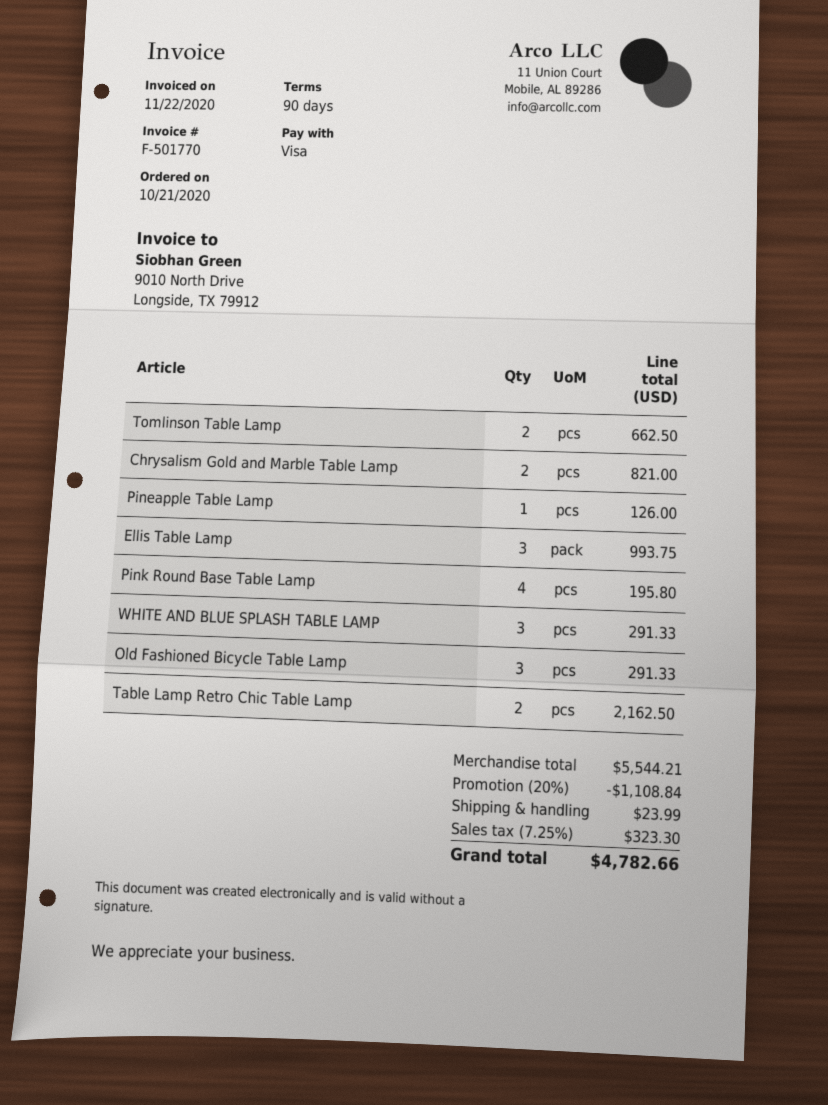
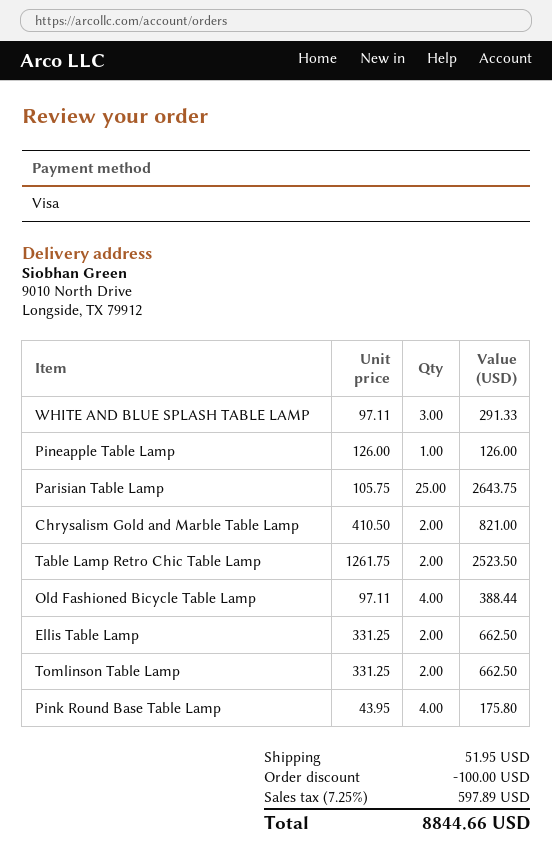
Ellis Table Lamp: 3 for 993.75 -> 2 for 662.50
Pink Round Base Table Lamp: 4 for 195.80 -> 4 for 175.80
Old Fashioned Bicycle Table Lamp: 3 for 291.33 -> 4 for 388.44
Table Lamp Retro Chic Table Lamp: 2 for 2162.50 -> 2 for 2523.50
Parisian Table Lamp: none -> 25 for 2643.75
discount: 1108.84 -> 100.00
shipping: 23.99 -> 51.95
tax: 7.25% = 323.30 -> 7.25% = 597.89
total: 4782.66 -> 8844.66

